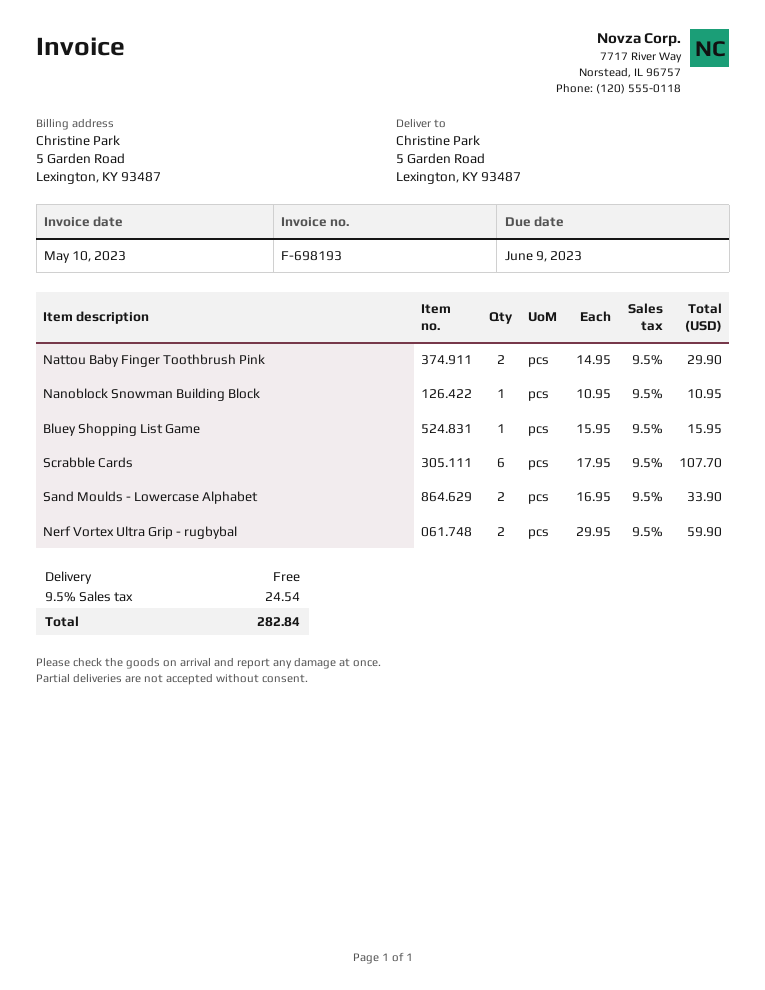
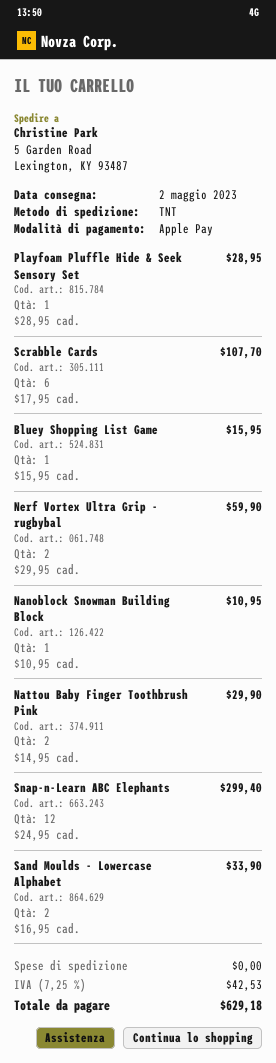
Playfoam Pluffle Hide & Seek Sensory Set: none -> 1 x 28.95 = 28.95
Snap-n-Learn ABC Elephants: none -> 12 x 24.95 = 299.40
tax: 9.5% = 24.54 -> 7.25% = 42.53
total: 282.84 -> 629.18

